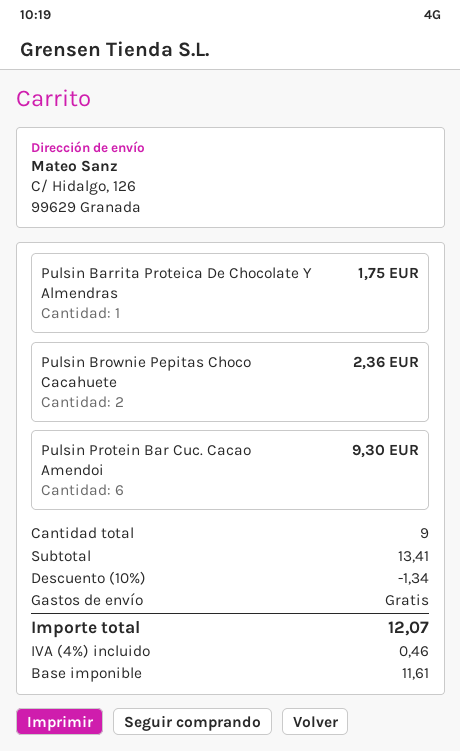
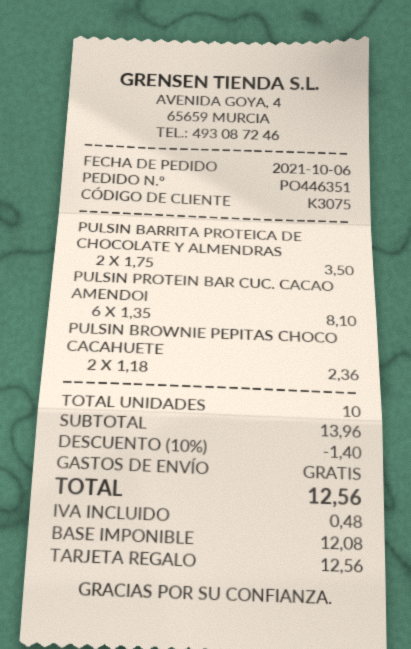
Pulsin Barrita Proteica De Chocolate Y Almendras: 1 for 1.75 -> 2 for 3.50
Pulsin Protein Bar Cuc. Cacao Amendoi: 6 for 9.30 -> 6 for 8.10
total quantity: 9 -> 10
subtotal: 13.41 -> 13.96
discount: 10% = 1.34 -> 10% = 1.40
net: 11.61 -> 12.08
tax: 0.46 -> 0.48
total: 12.07 -> 12.56

